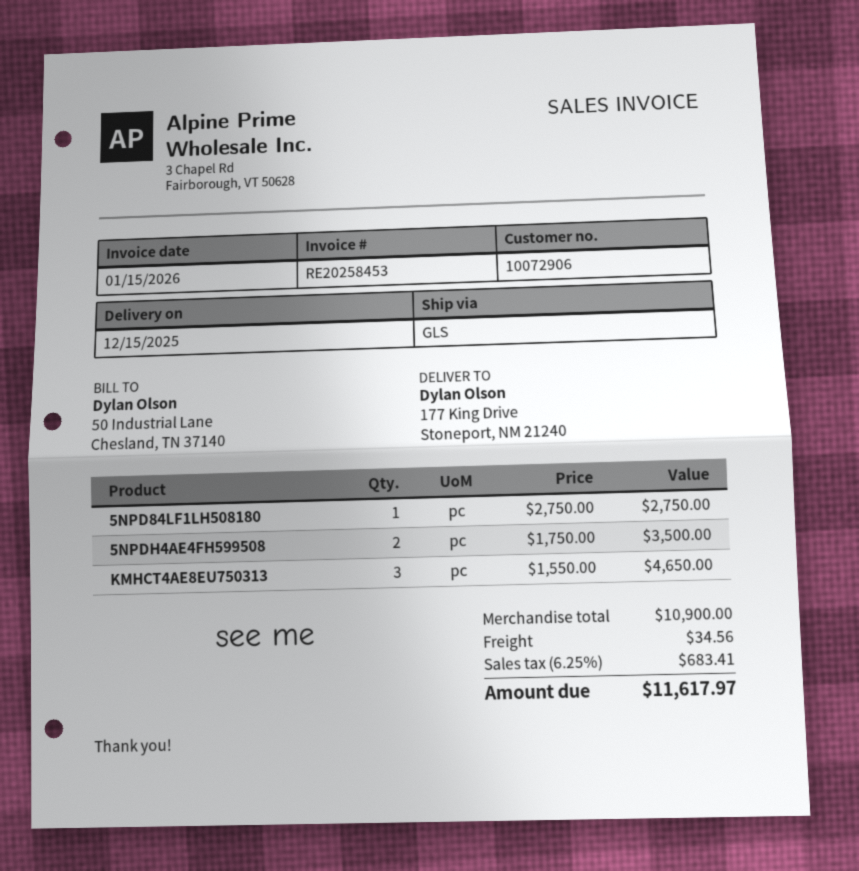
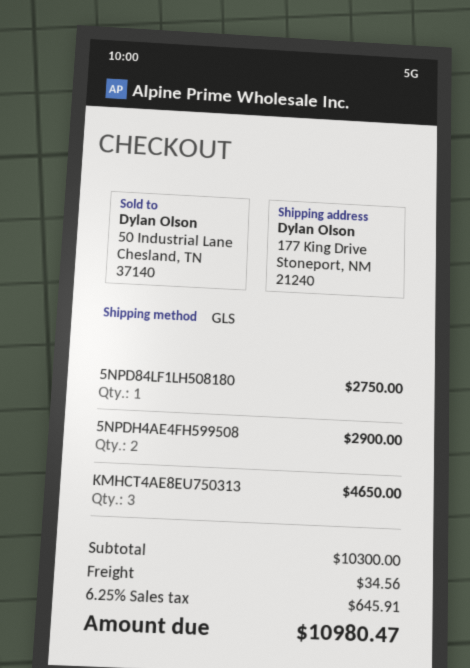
5NPDH4AE4FH599508: 2 for 3500.00 -> 2 for 2900.00
subtotal: 10900.00 -> 10300.00
tax: 6.25% = 683.41 -> 6.25% = 645.91
total: 11617.97 -> 10980.47

